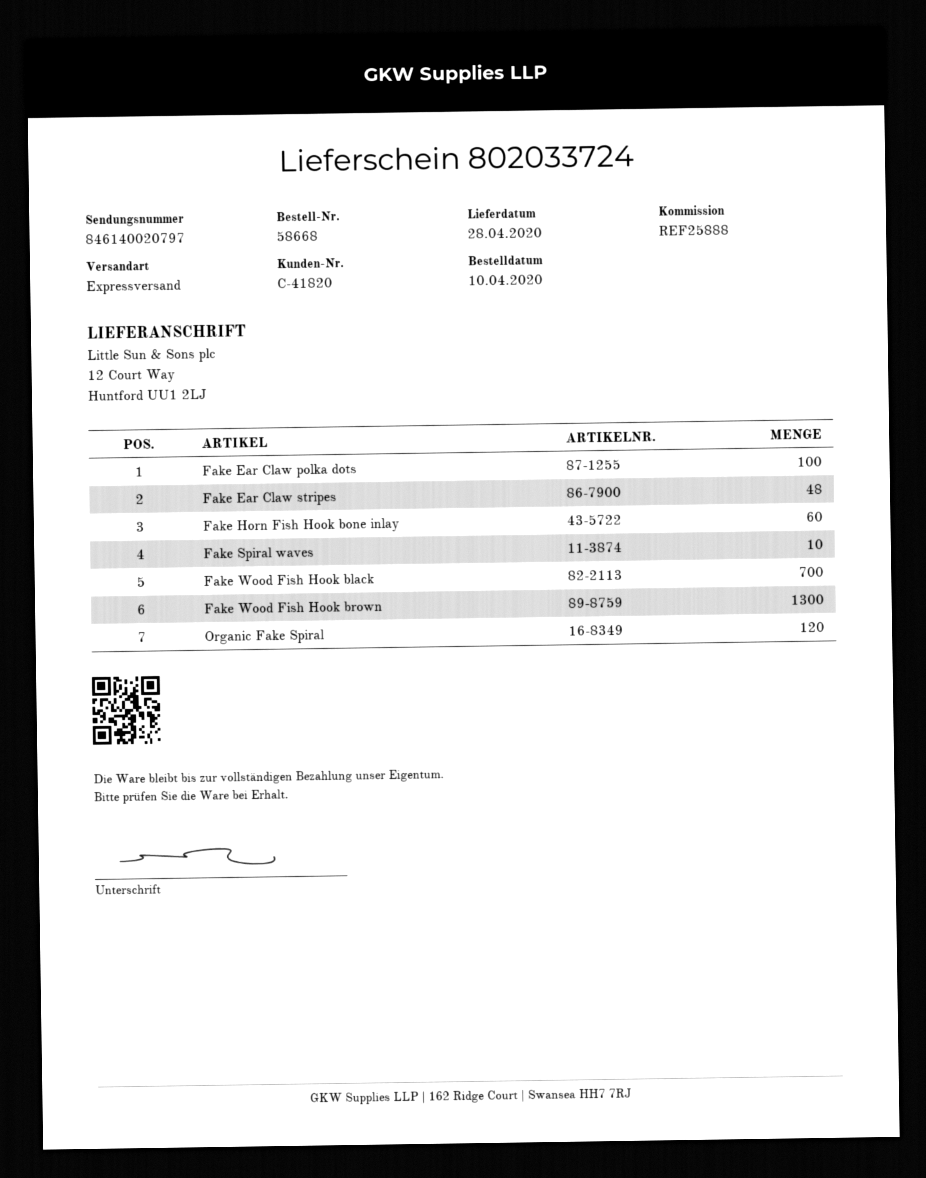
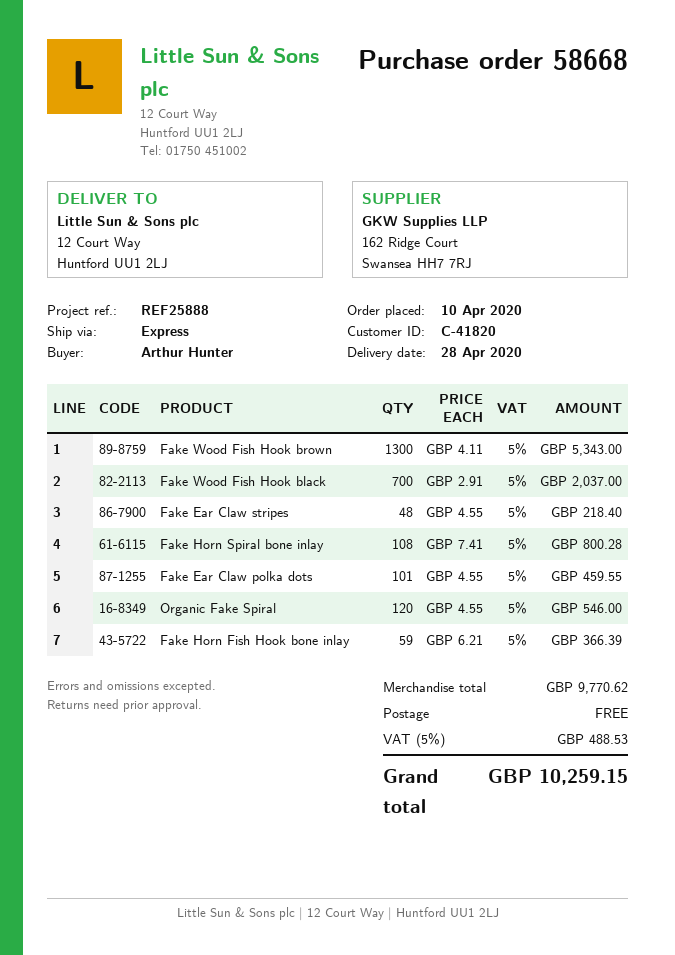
Fake Ear Claw polka dots: 100 -> 101
Fake Horn Fish Hook bone inlay: 60 -> 59
Fake Spiral waves: 10 -> none
Fake Horn Spiral bone inlay: none -> 108

